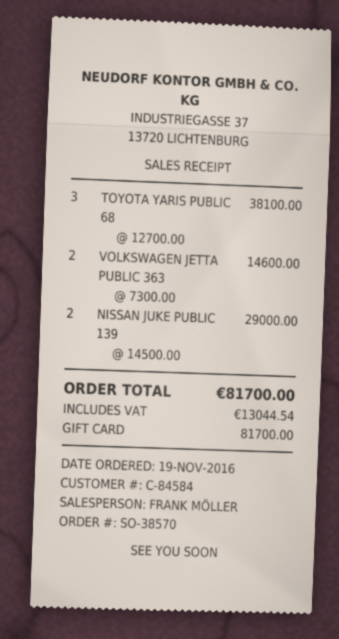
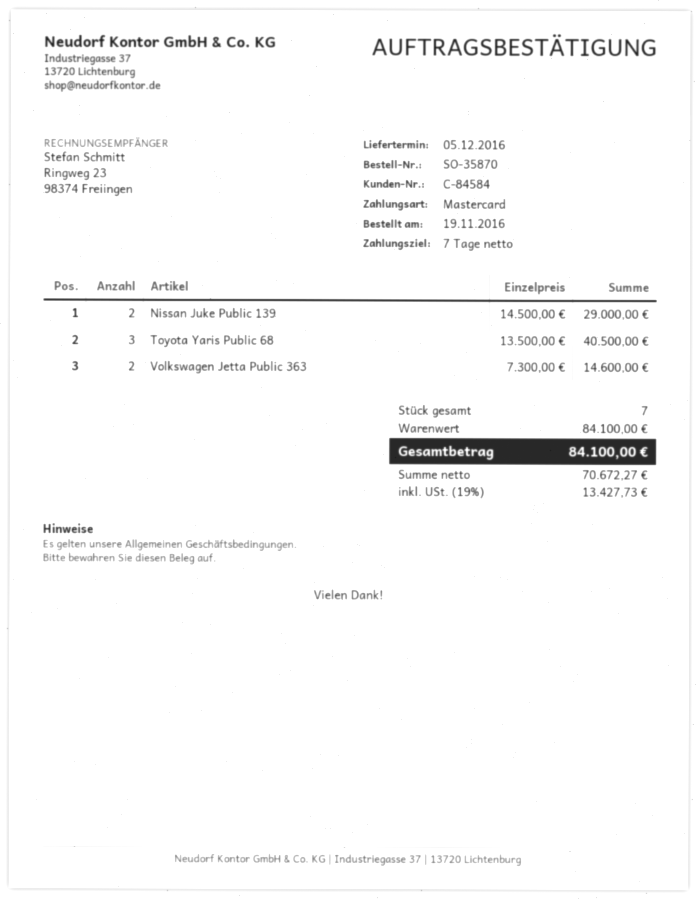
order number: SO-38570 -> SO-35870
payment method: gift card -> Mastercard
TOYOTA YARIS PUBLIC 68: 3 x 12700.00 = 38100.00 -> 3 x 13500.00 = 40500.00
tax: 13044.54 -> 13427.73
total: 81700.00 -> 84100.00

